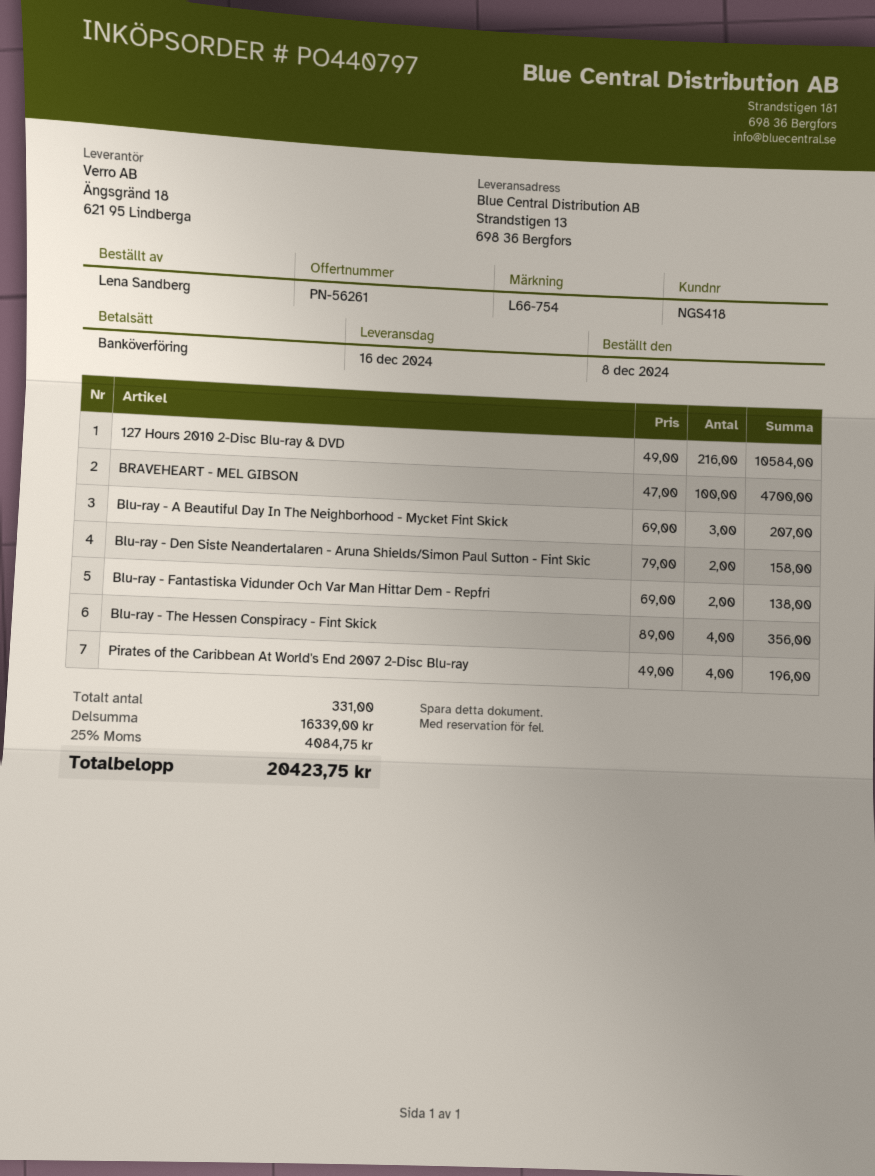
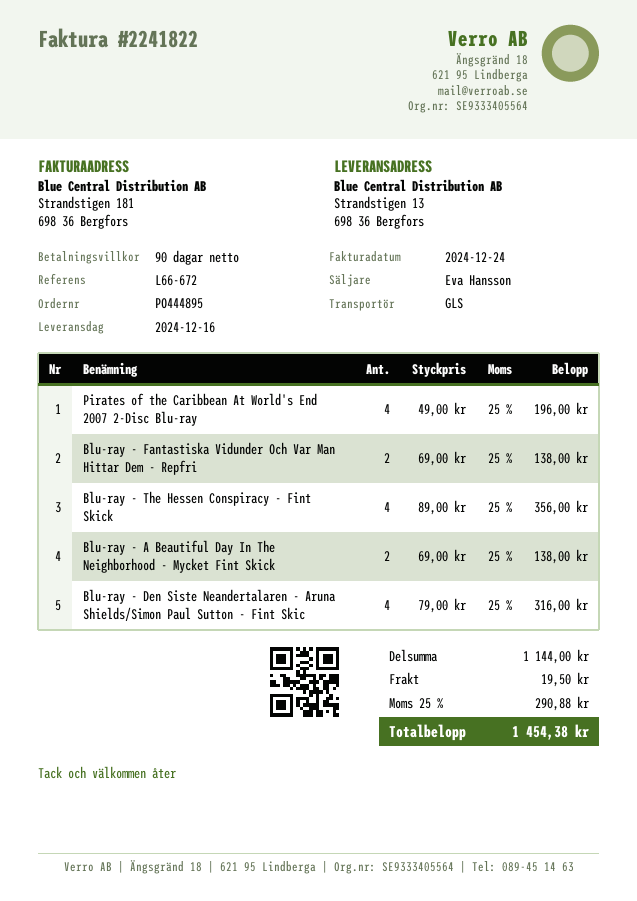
order number: PO440797 -> PO444895
reference: L66-754 -> L66-672
127 Hours 2010 2-Disc Blu-ray & DVD: 216 x 49.00 = 10584.00 -> none
BRAVEHEART - MEL GIBSON: 100 x 47.00 = 4700.00 -> none
Blu-ray - A Beautiful Day In The Neighborhood - Mycket Fint Skick: 3 x 69.00 = 207.00 -> 2 x 69.00 = 138.00
Blu-ray - Den Siste Neandertalaren - Aruna Shields/Simon Paul Sutton - Fint Skic: 2 x 79.00 = 158.00 -> 4 x 79.00 = 316.00
subtotal: 16339.00 -> 1144.00
shipping: none -> 19.50
tax: 25% = 4084.75 -> 25% = 290.88
total: 20423.75 -> 1454.38

